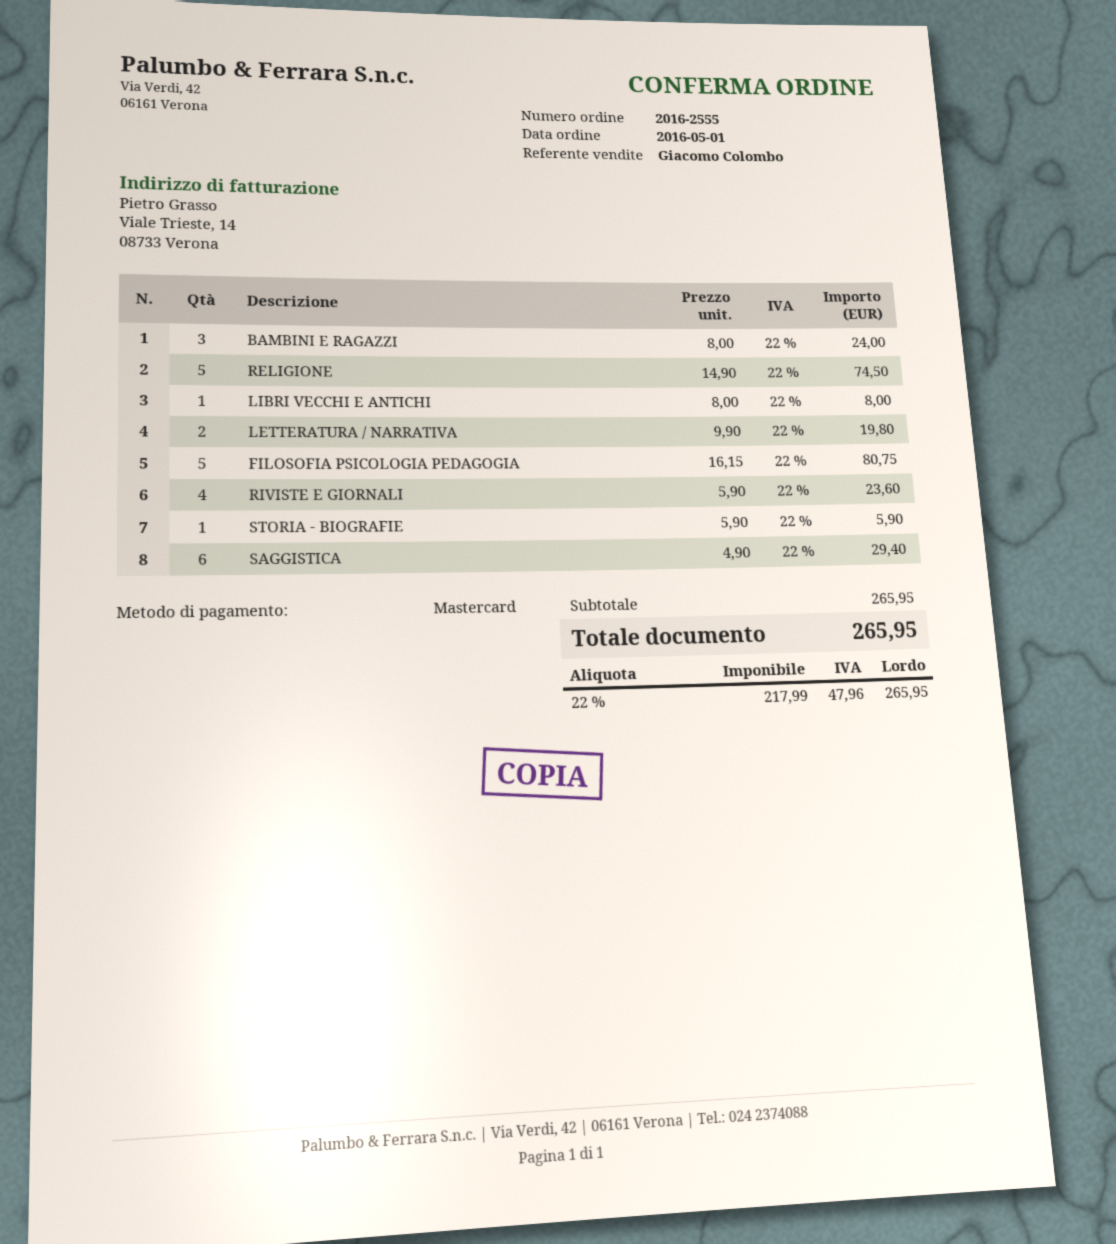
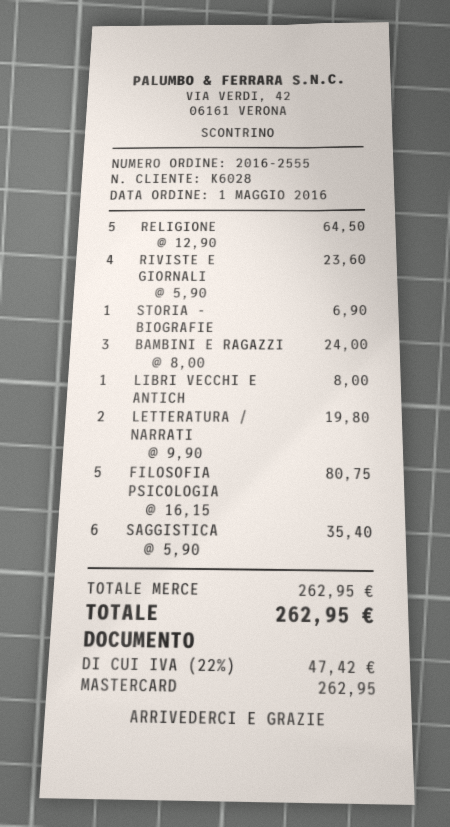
RELIGIONE: 5 x 14.90 = 74.50 -> 5 x 12.90 = 64.50
STORIA - BIOGRAFIE: 1 x 5.90 = 5.90 -> 1 x 6.90 = 6.90
SAGGISTICA: 6 x 4.90 = 29.40 -> 6 x 5.90 = 35.40
subtotal: 265.95 -> 262.95
tax: 22% = 47.96 -> 22% = 47.42
total: 265.95 -> 262.95

